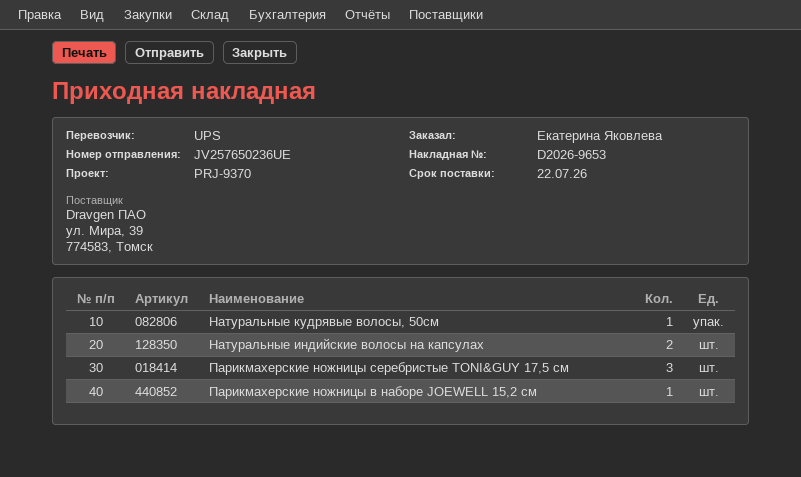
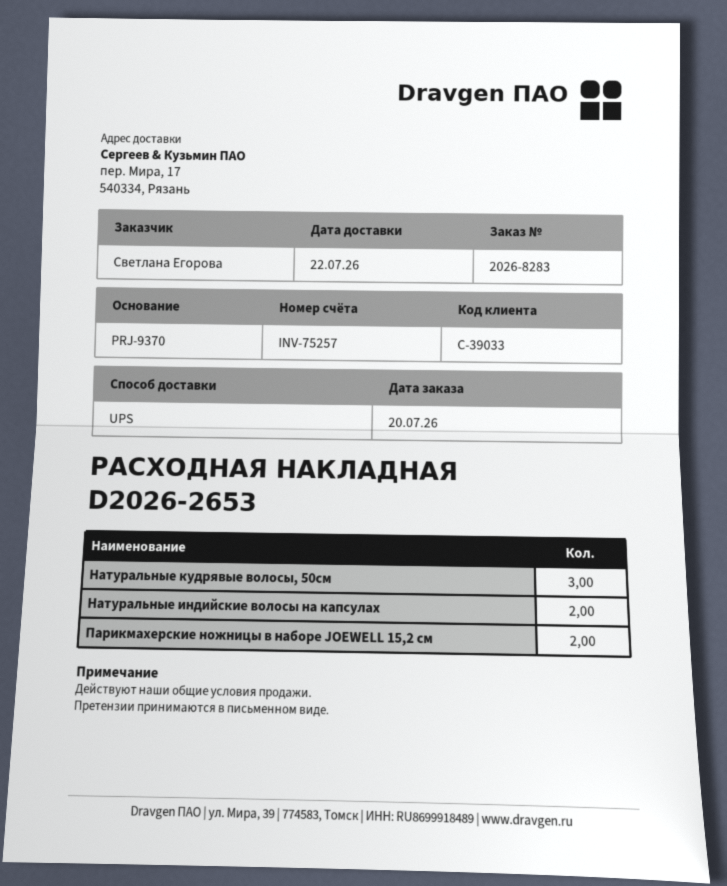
delivery note number: D2026-9653 -> D2026-2653
ordered by: Екатерина Яковлева -> Светлана Егорова
Натуральные кудрявые волосы, 50см: 1 -> 3
Парикмахерские ножницы серебристые TONI&GUY 17,5 см: 3 -> none
Парикмахерские ножницы в наборе JOEWELL 15,2 см: 1 -> 2

